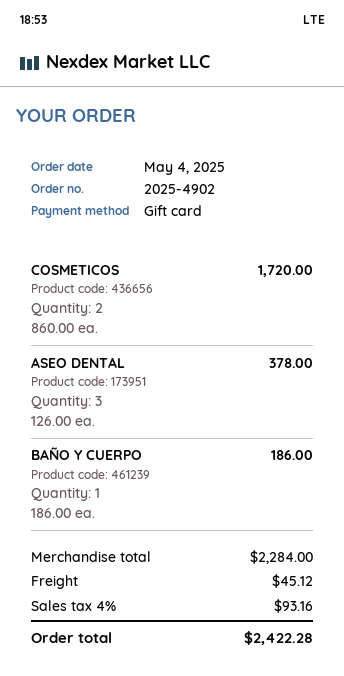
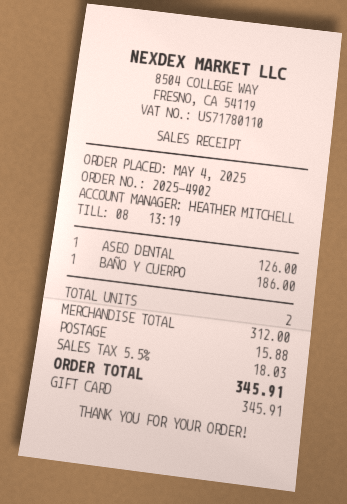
COSMETICOS: 2 x 860.00 = 1720.00 -> none
ASEO DENTAL: 3 x 126.00 = 378.00 -> 1 x 126.00 = 126.00
subtotal: 2284.00 -> 312.00
shipping: 45.12 -> 15.88
tax: 4% = 93.16 -> 5.5% = 18.03
total: 2422.28 -> 345.91

